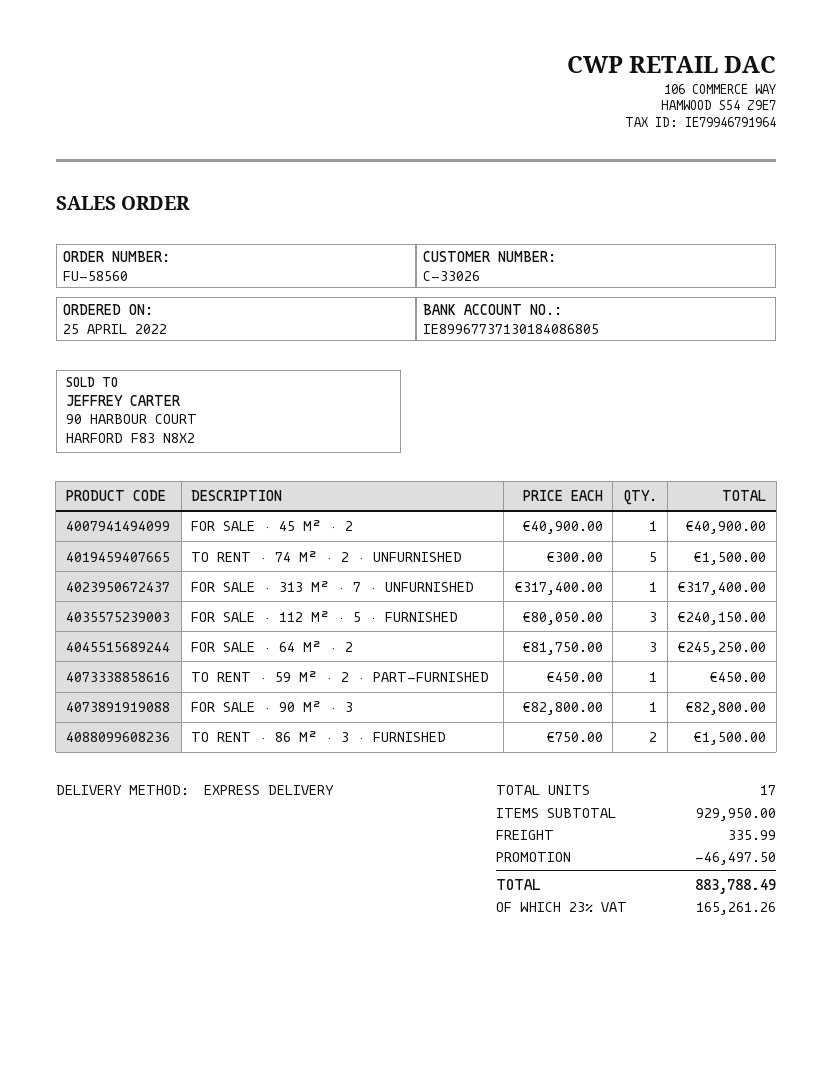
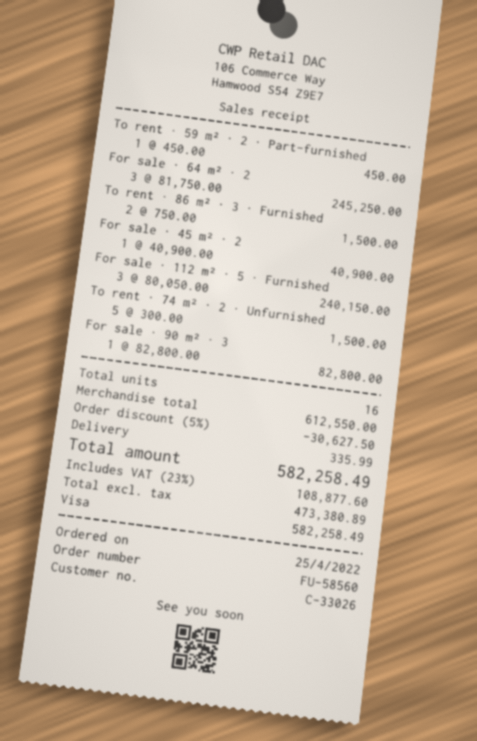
FOR SALE · 313 M² · 7 · UNFURNISHED: 1 x 317400.00 = 317400.00 -> none
total quantity: 17 -> 16
subtotal: 929950.00 -> 612550.00
discount: 46497.50 -> 30627.50
tax: 23% = 165261.26 -> 23% = 108877.60
total: 883788.49 -> 582258.49

